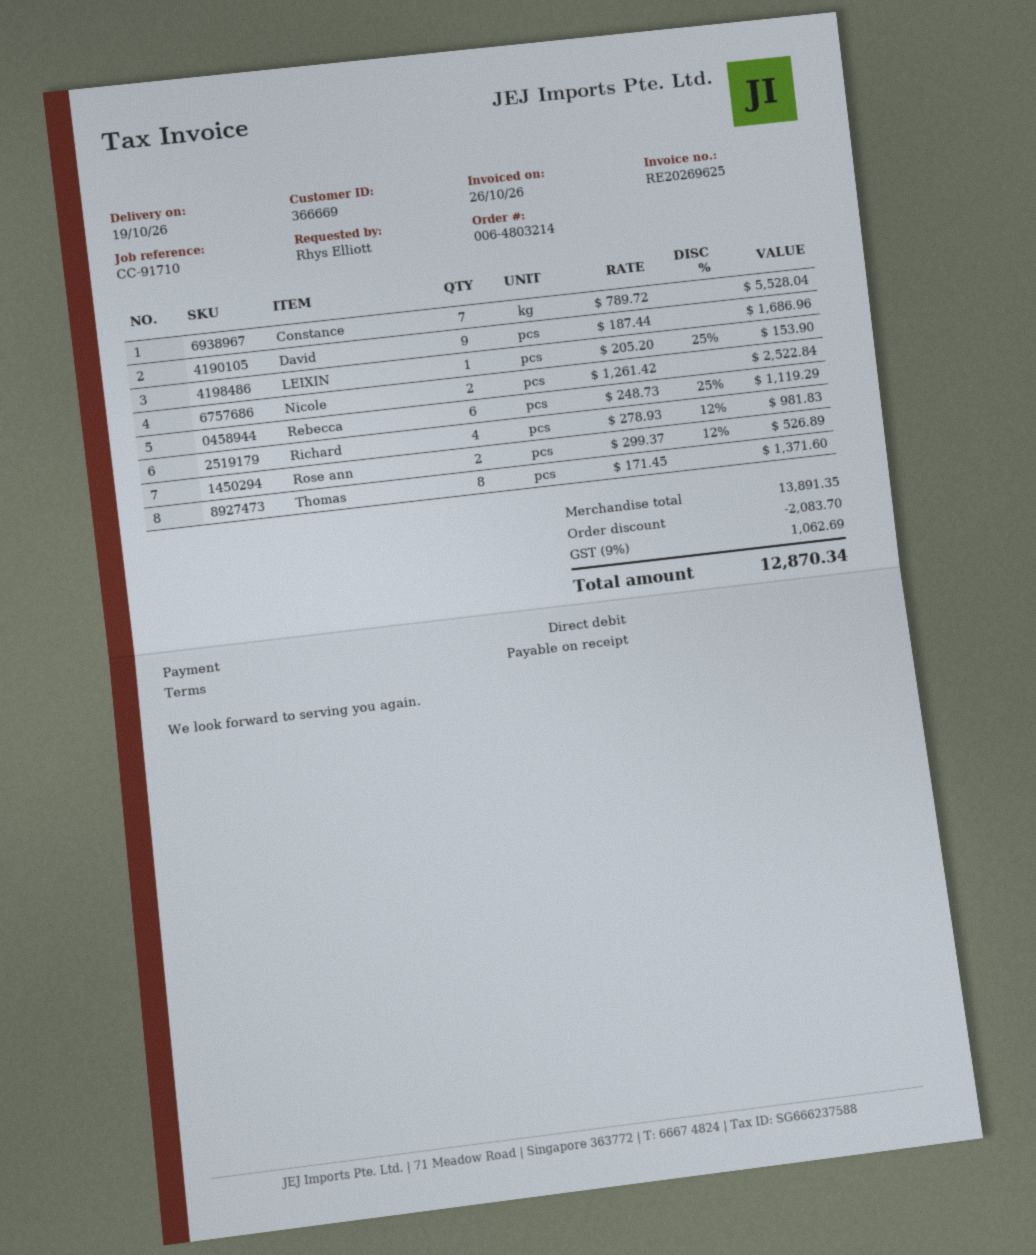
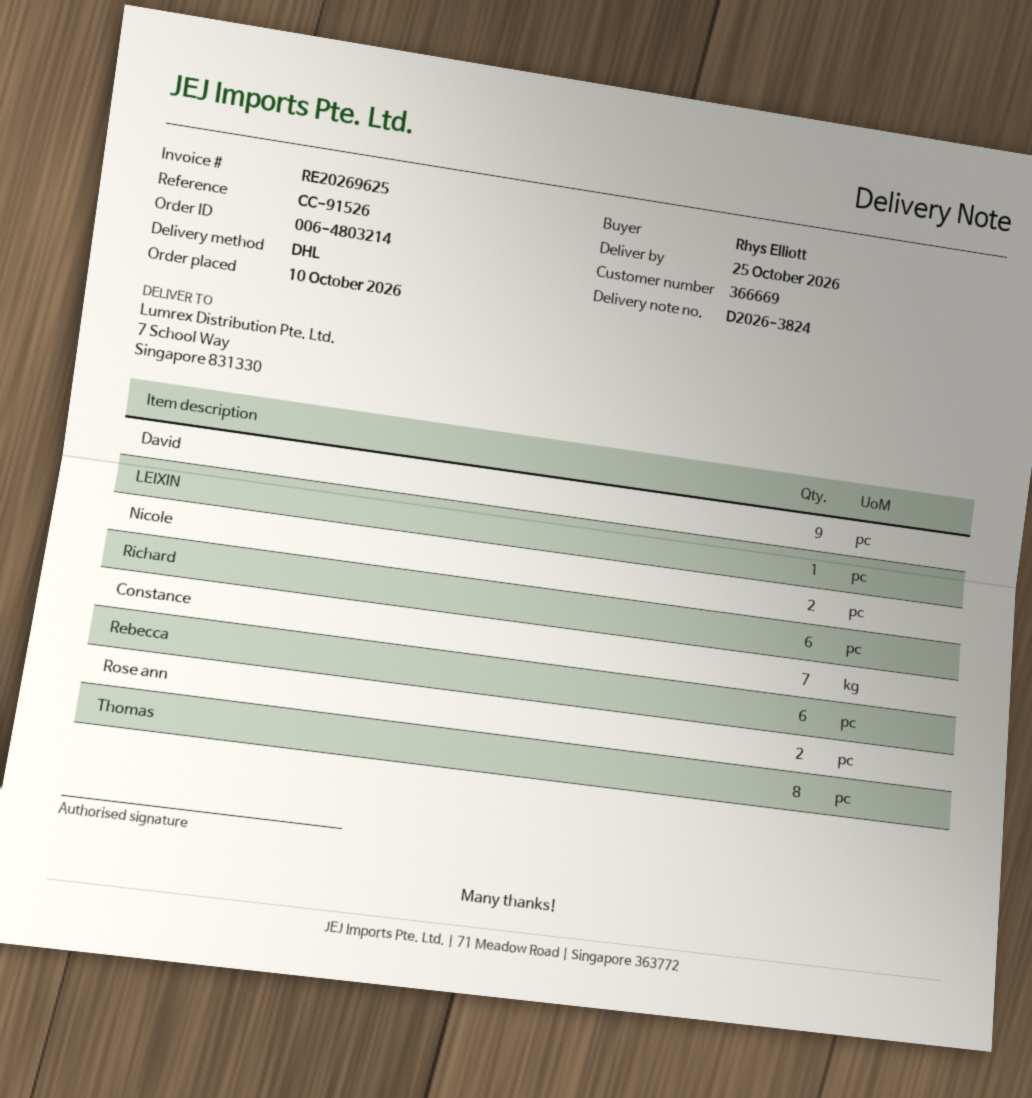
delivery date: 2026-10-19 -> 2026-10-25
reference: CC-91710 -> CC-91526
Richard: 4 -> 6

